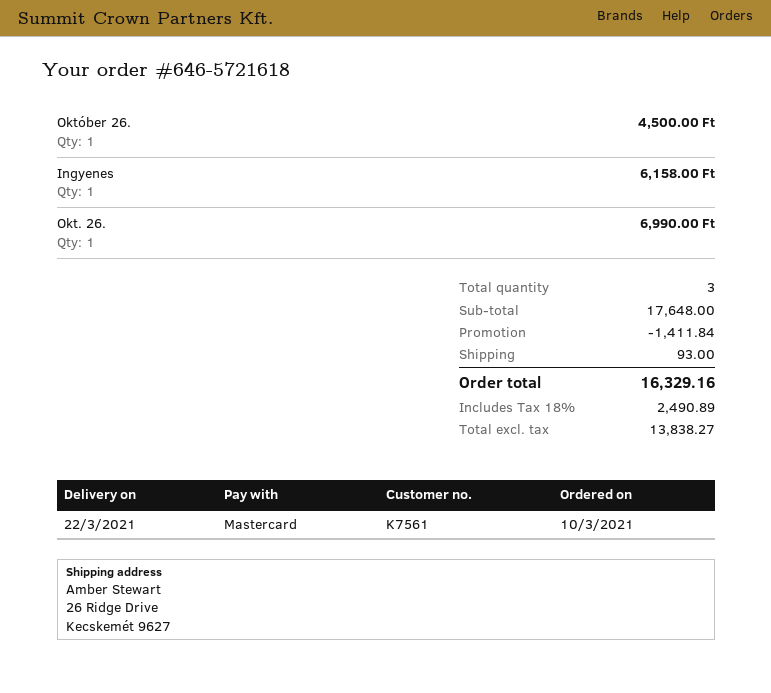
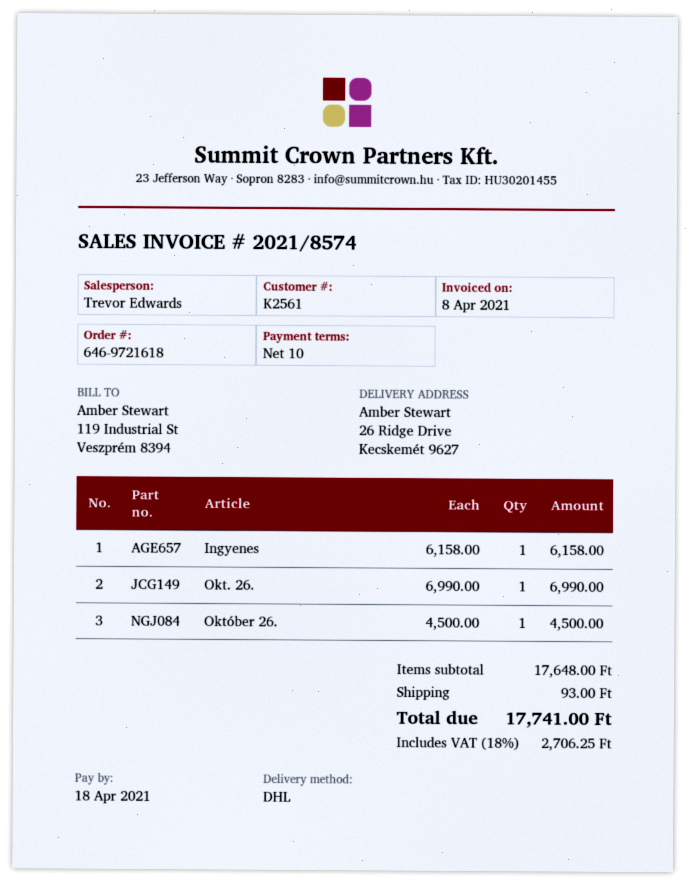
order number: 646-5721618 -> 646-9721618
customer number: K7561 -> K2561
discount: 1411.84 -> none
tax: 18% = 2490.89 -> 18% = 2706.25
total: 16329.16 -> 17741.00

